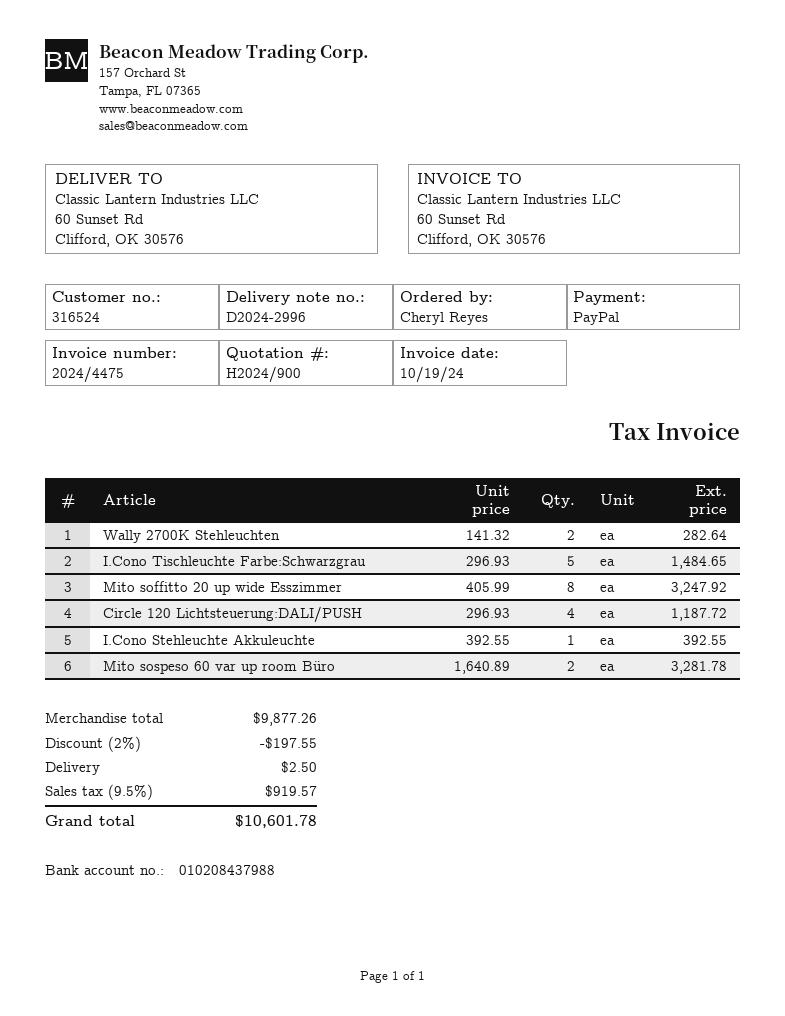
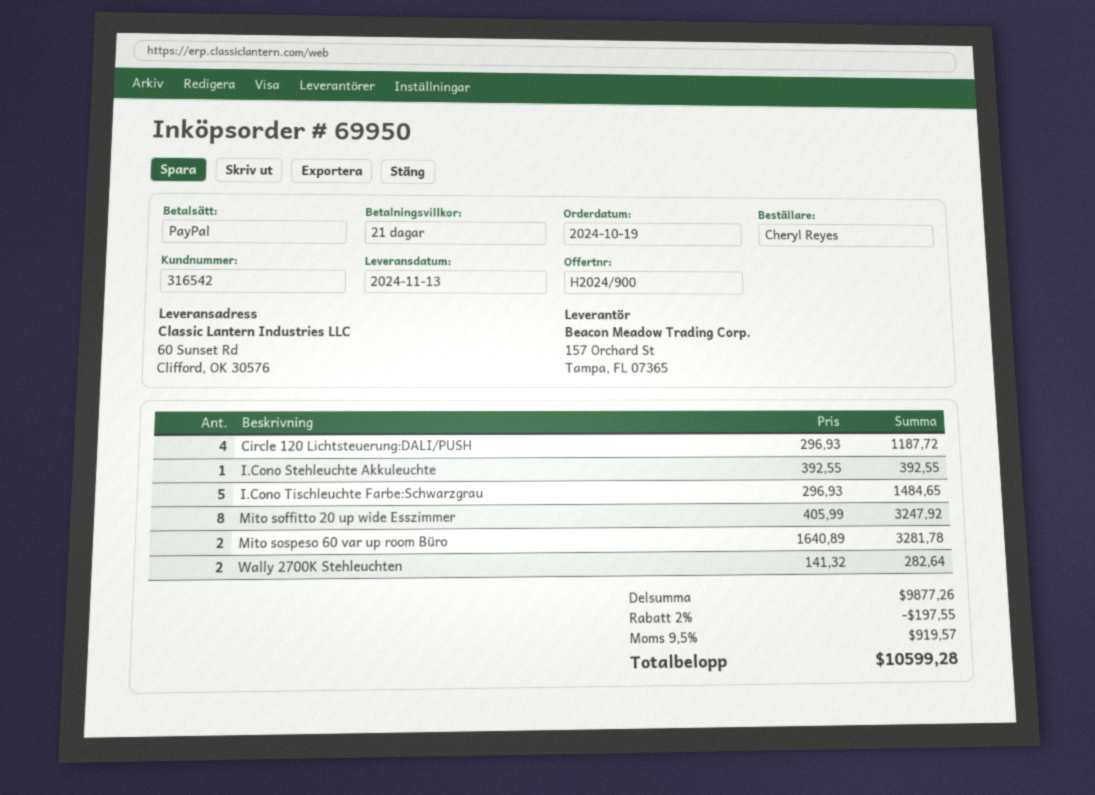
customer number: 316524 -> 316542
shipping: 2.50 -> none
total: 10601.78 -> 10599.28

